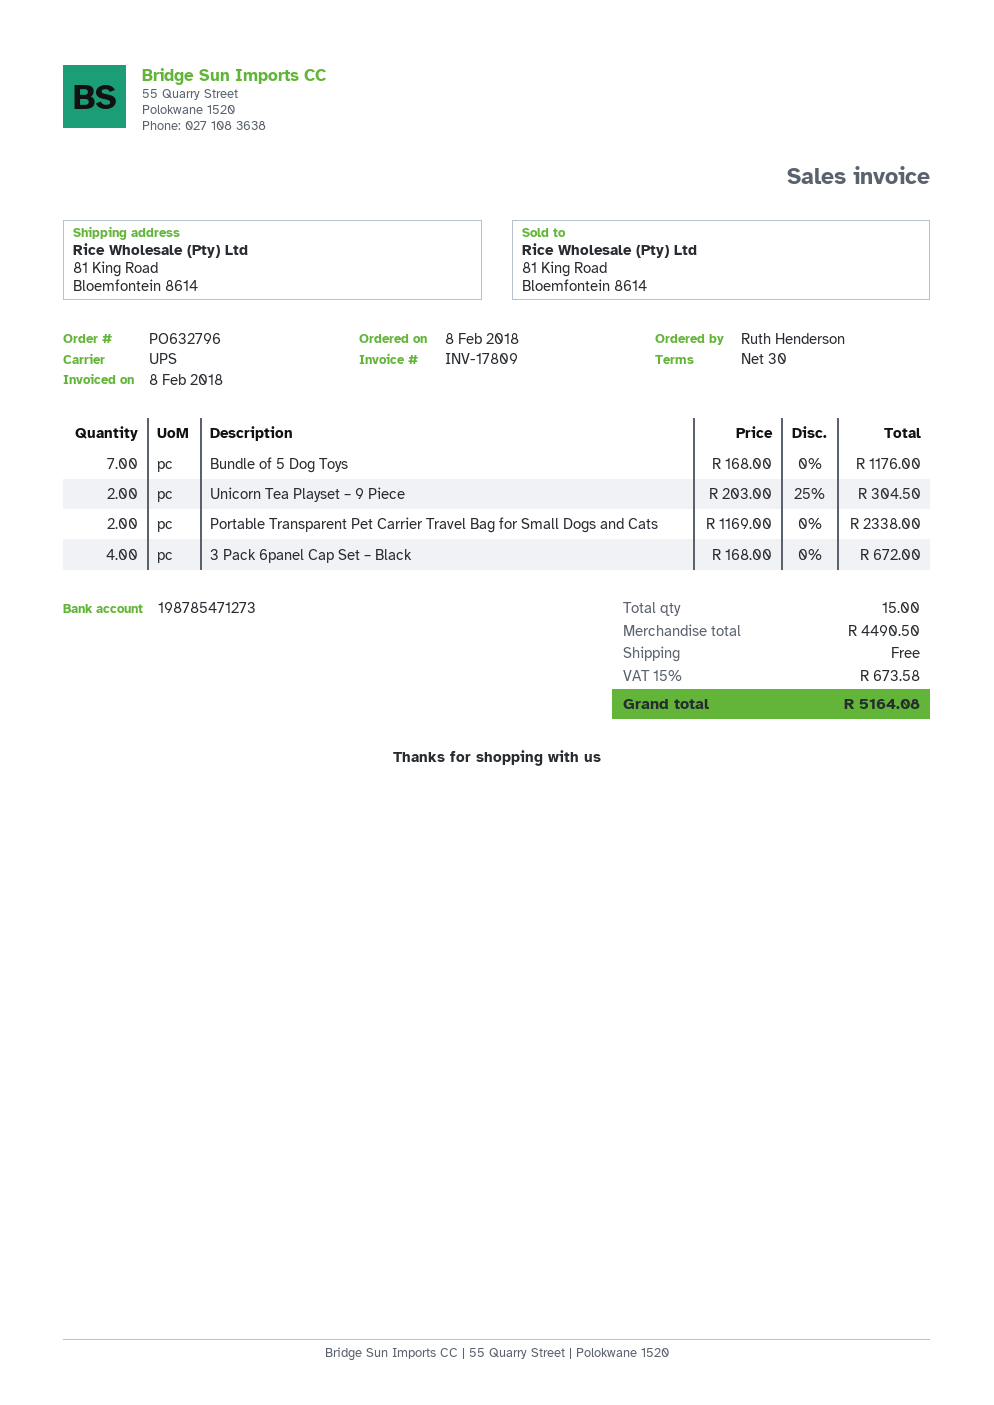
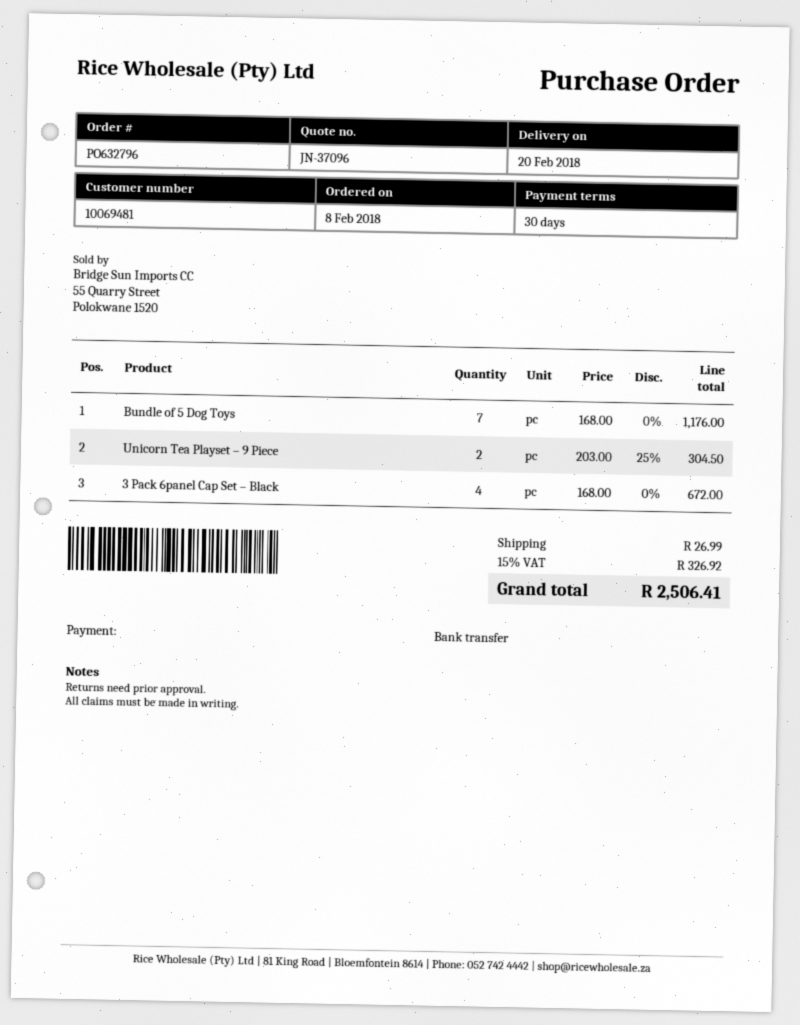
Portable Transparent Pet Carrier Travel Bag for Small Dogs and Cats: 2 x 1169.00 = 2338.00 -> none
shipping: 0.00 -> 26.99
tax: 15% = 673.58 -> 15% = 326.92
total: 5164.08 -> 2506.41

